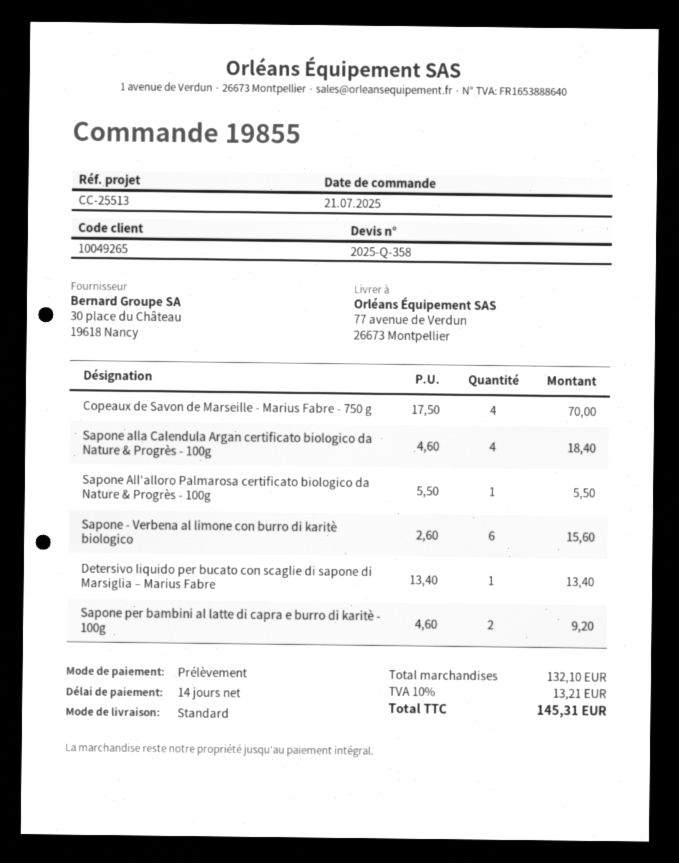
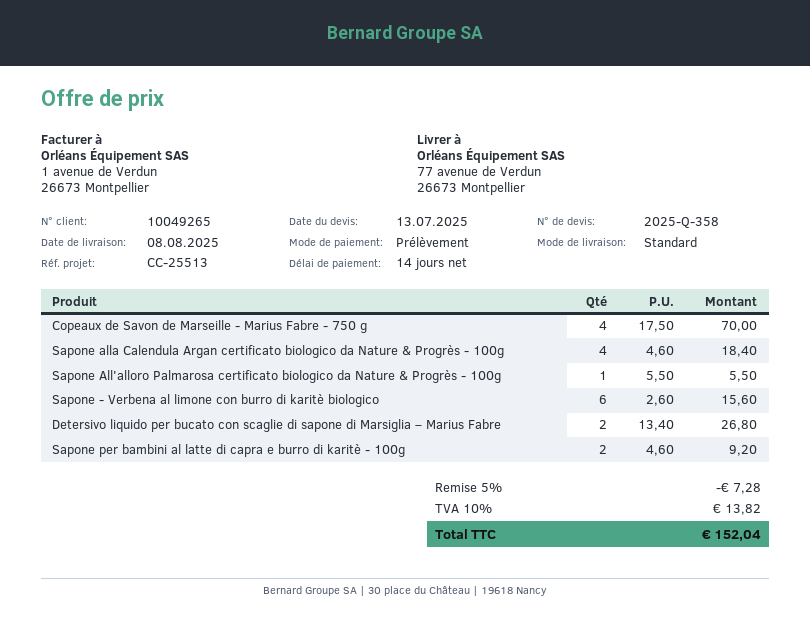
Detersivo liquido per bucato con scaglie di sapone di Marsiglia – Marius Fabre: 1 x 13.40 = 13.40 -> 2 x 13.40 = 26.80
discount: none -> 5% = 7.28
tax: 10% = 13.21 -> 10% = 13.82
total: 145.31 -> 152.04

